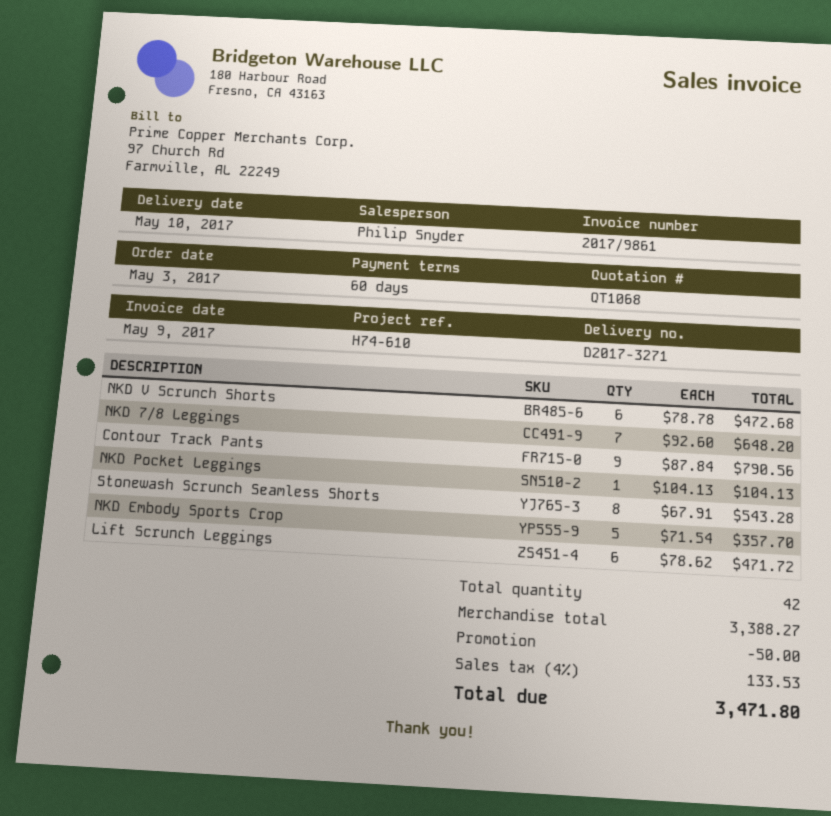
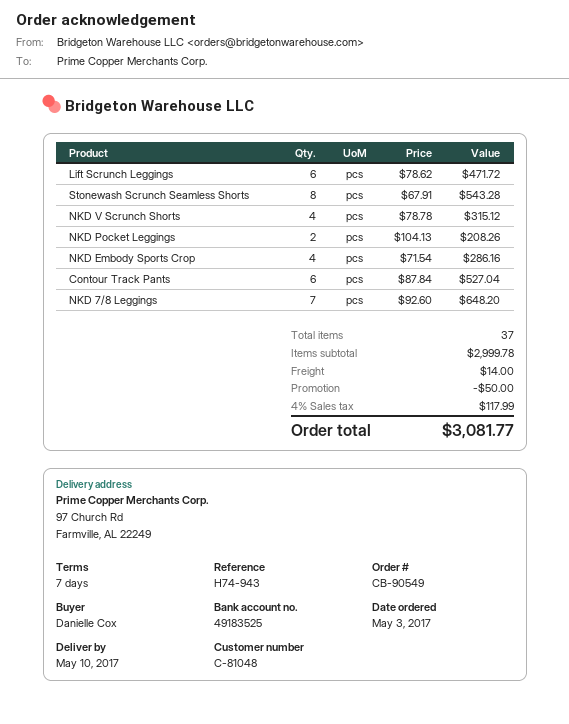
payment terms: 60 days -> 7 days
reference: H74-610 -> H74-943
NKD V Scrunch Shorts: 6 x 78.78 = 472.68 -> 4 x 78.78 = 315.12
Contour Track Pants: 9 x 87.84 = 790.56 -> 6 x 87.84 = 527.04
NKD Pocket Leggings: 1 x 104.13 = 104.13 -> 2 x 104.13 = 208.26
NKD Embody Sports Crop: 5 x 71.54 = 357.70 -> 4 x 71.54 = 286.16
total quantity: 42 -> 37
subtotal: 3388.27 -> 2999.78
shipping: none -> 14.00
tax: 4% = 133.53 -> 4% = 117.99
total: 3471.80 -> 3081.77

